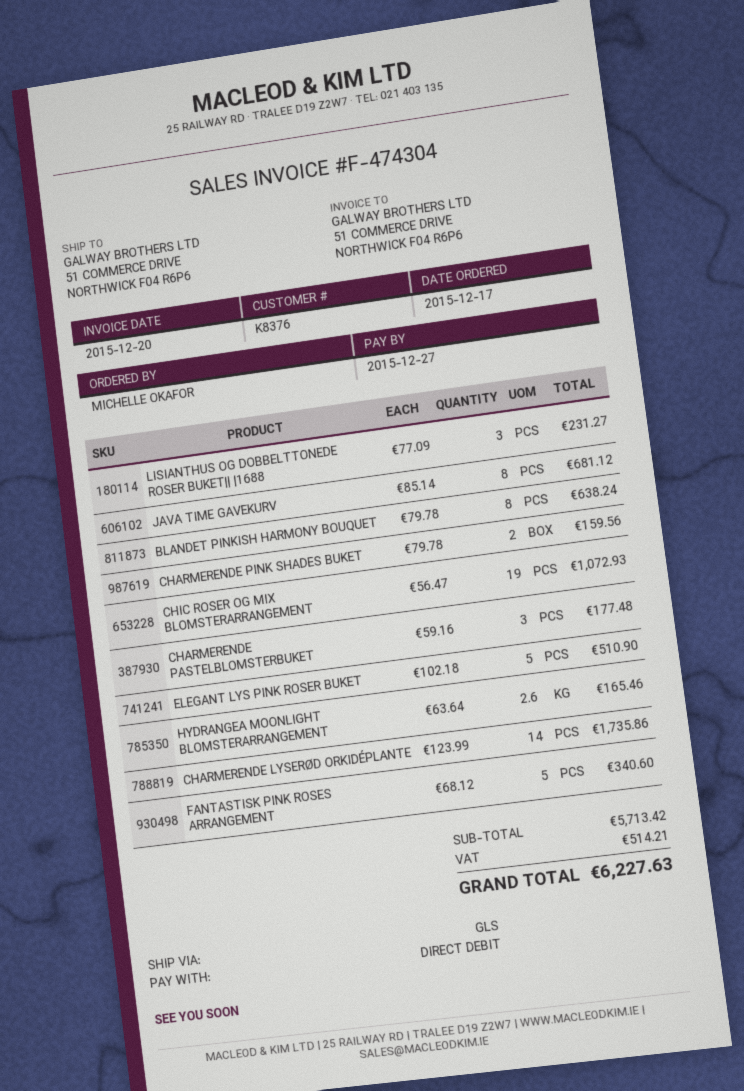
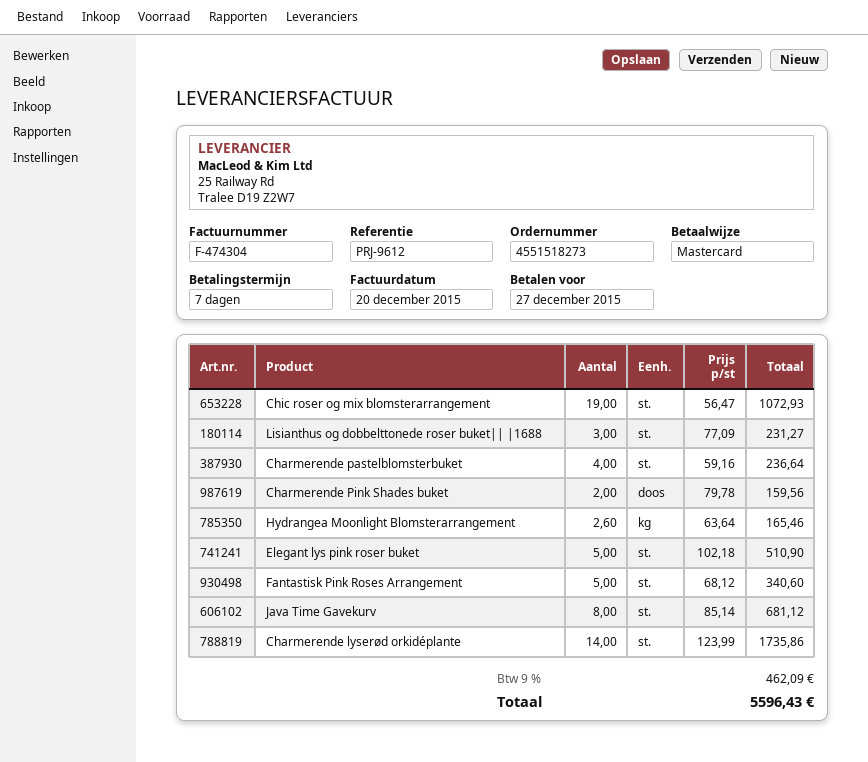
payment method: direct debit -> Mastercard
BLANDET PINKISH HARMONY BOUQUET: 8 x 79.78 = 638.24 -> none
CHARMERENDE PASTELBLOMSTERBUKET: 3 x 59.16 = 177.48 -> 4 x 59.16 = 236.64
tax: 514.21 -> 462.09
total: 6227.63 -> 5596.43

